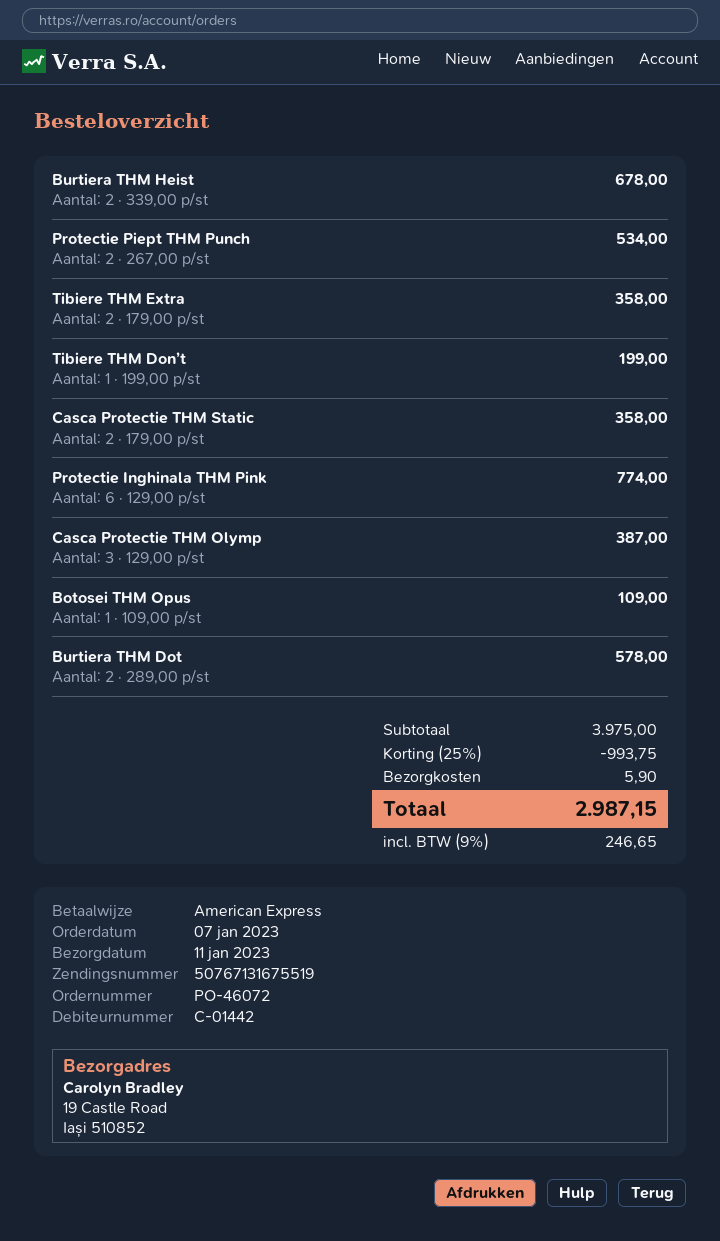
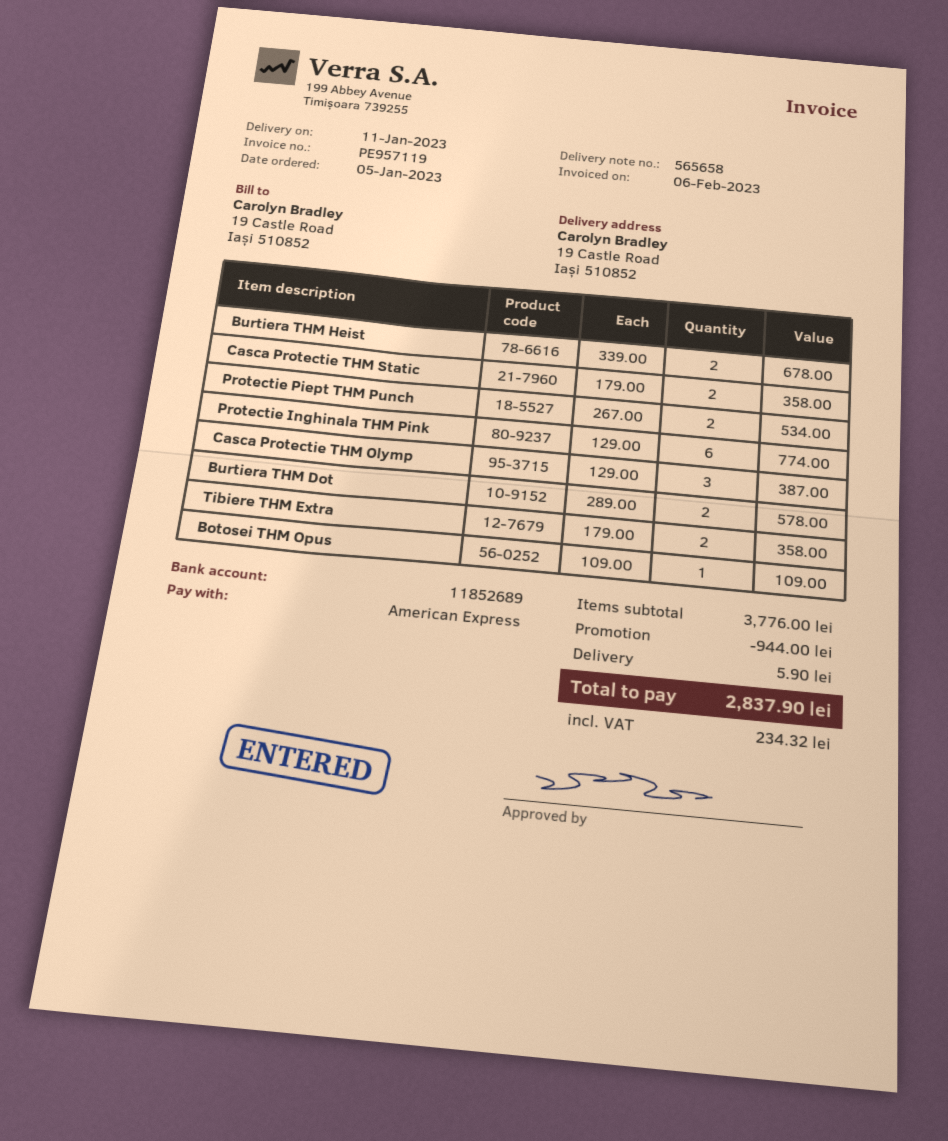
order date: 2023-01-07 -> 2023-01-05
Tibiere THM Don’t: 1 x 199.00 = 199.00 -> none
subtotal: 3975.00 -> 3776.00
discount: 993.75 -> 944.00
tax: 246.65 -> 234.32
total: 2987.15 -> 2837.90

